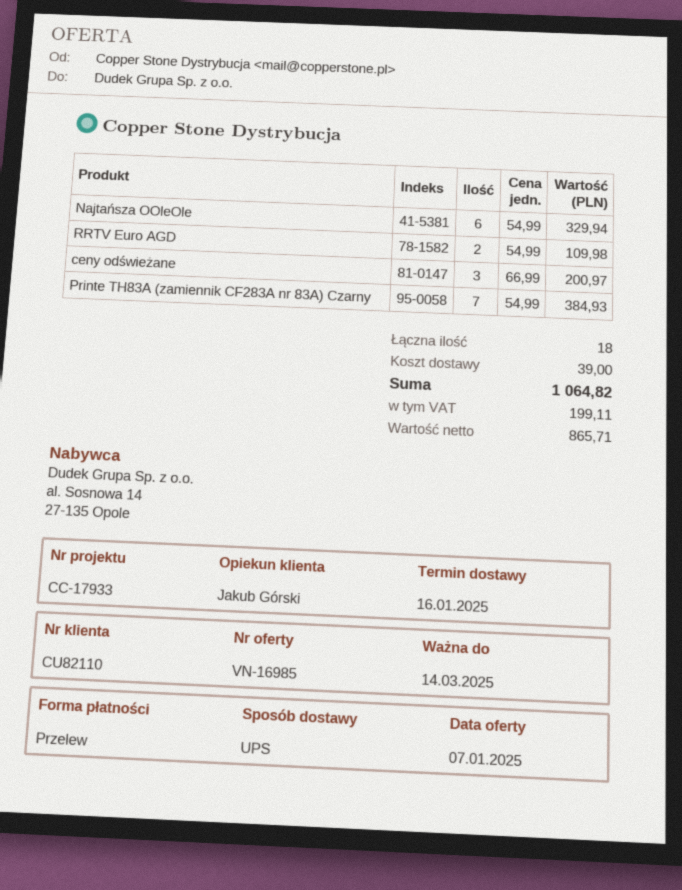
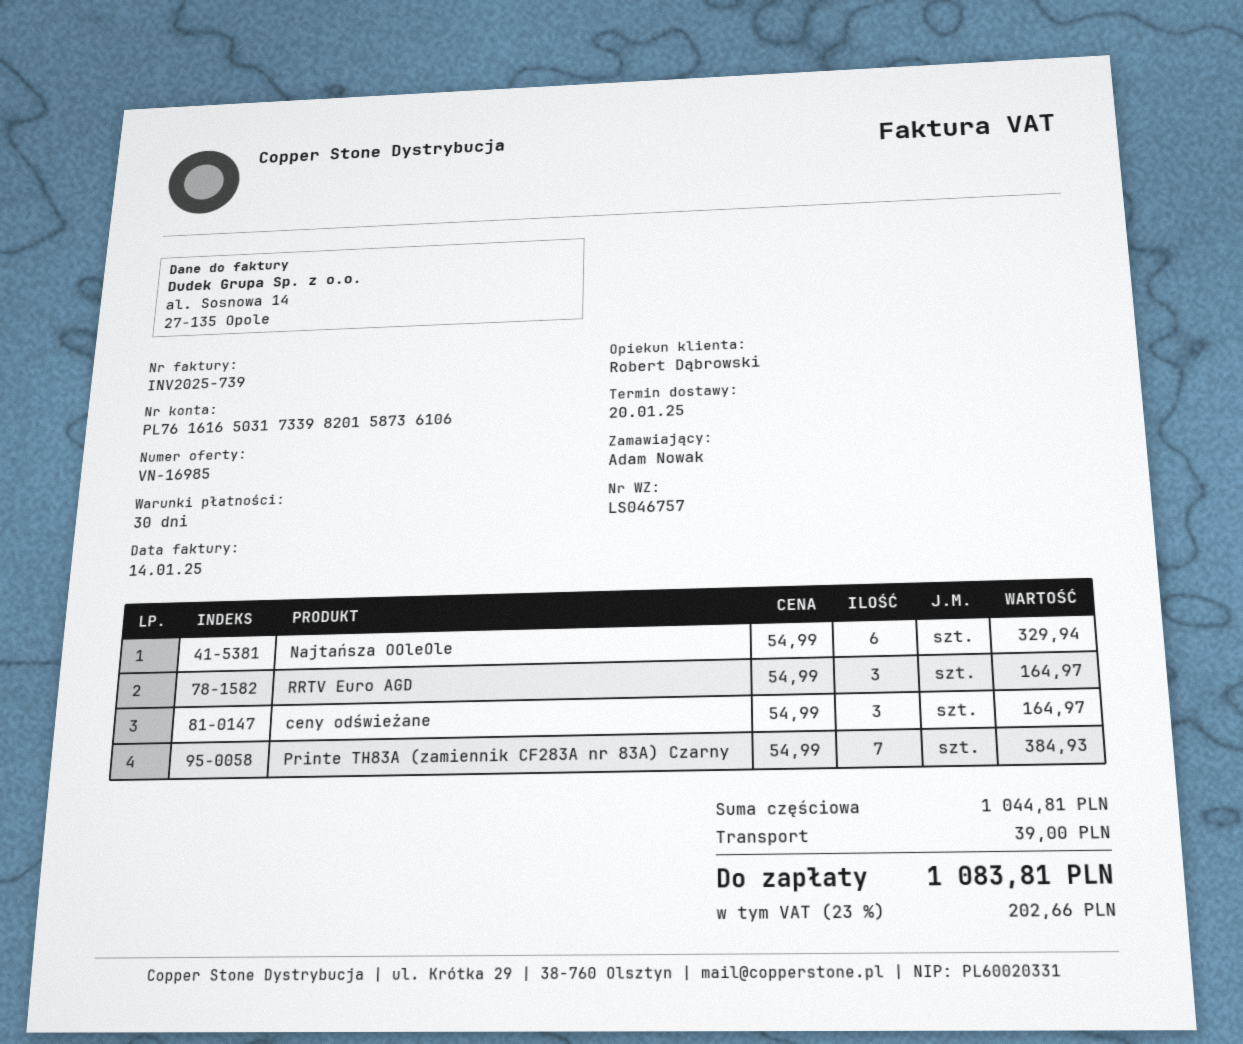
delivery date: 2025-01-16 -> 2025-01-20
sales rep: Jakub Górski -> Robert Dąbrowski
RRTV Euro AGD: 2 x 54.99 = 109.98 -> 3 x 54.99 = 164.97
ceny odświeżane: 3 x 66.99 = 200.97 -> 3 x 54.99 = 164.97
tax: 199.11 -> 202.66
total: 1064.82 -> 1083.81

